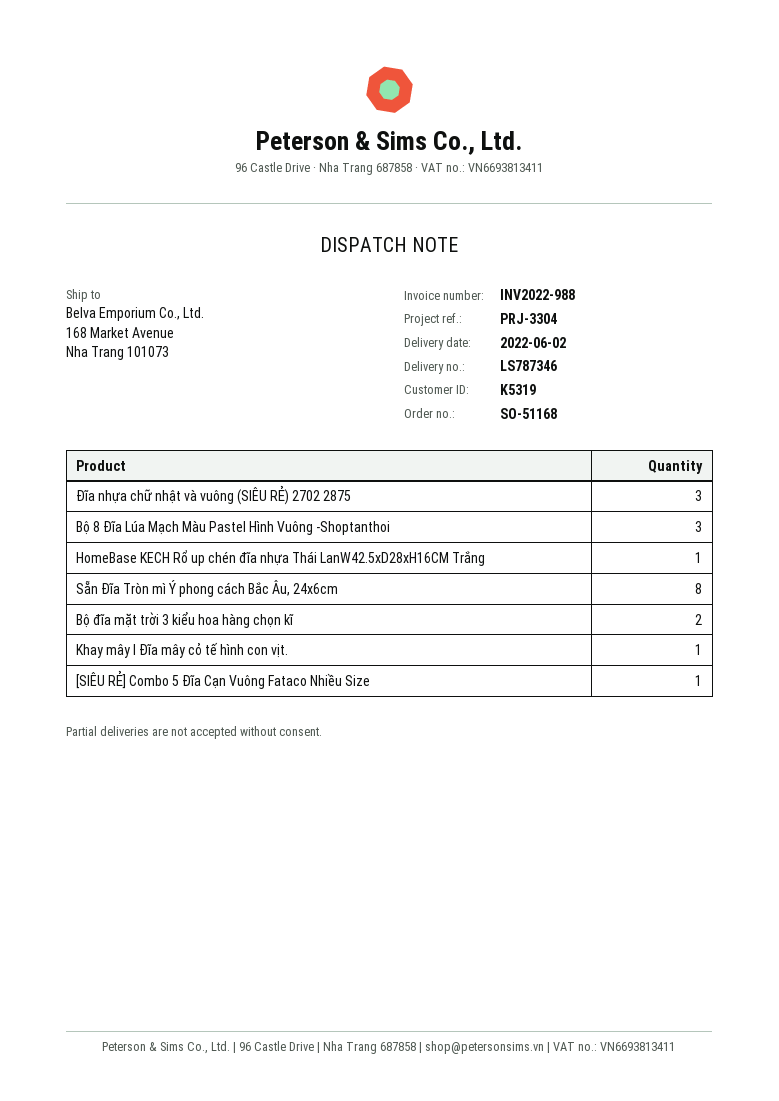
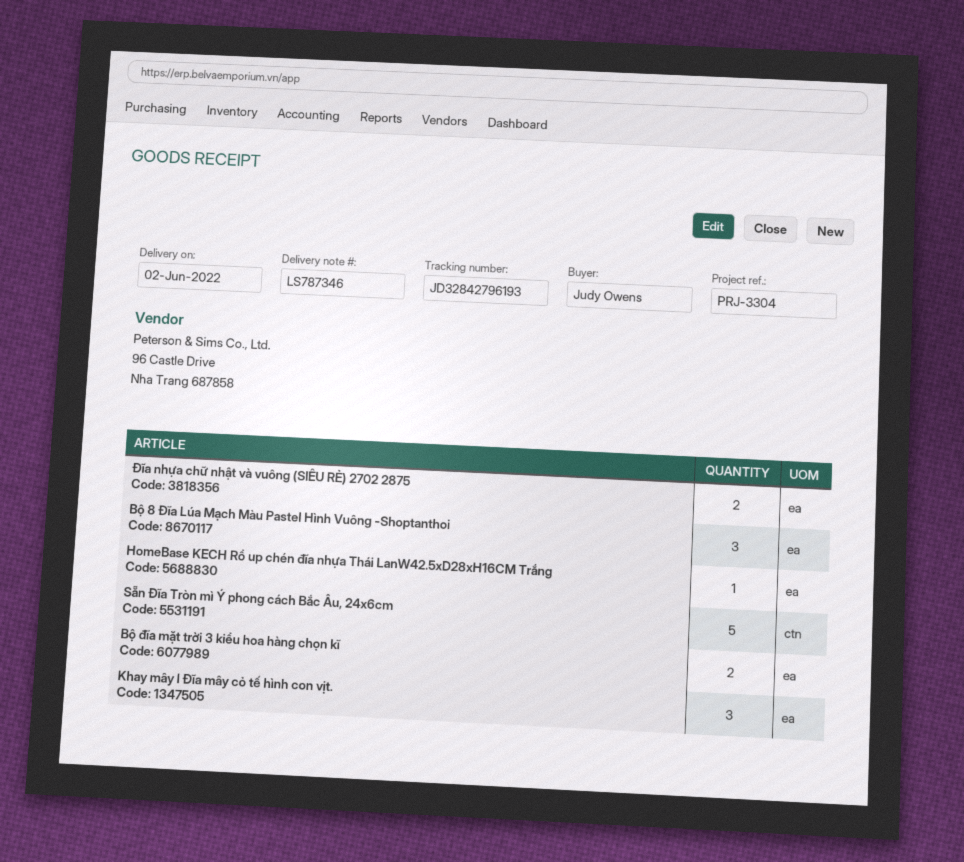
Đĩa nhựa chữ nhật và vuông (SIÊU RẺ) 2702 2875: 3 -> 2
Sẵn Đĩa Tròn mì Ý phong cách Bắc Âu, 24x6cm: 8 -> 5
Khay mây l Đĩa mây cỏ tế hình con vịt.: 1 -> 3
[SIÊU RẺ] Combo 5 Đĩa Cạn Vuông Fataco Nhiều Size: 1 -> none

